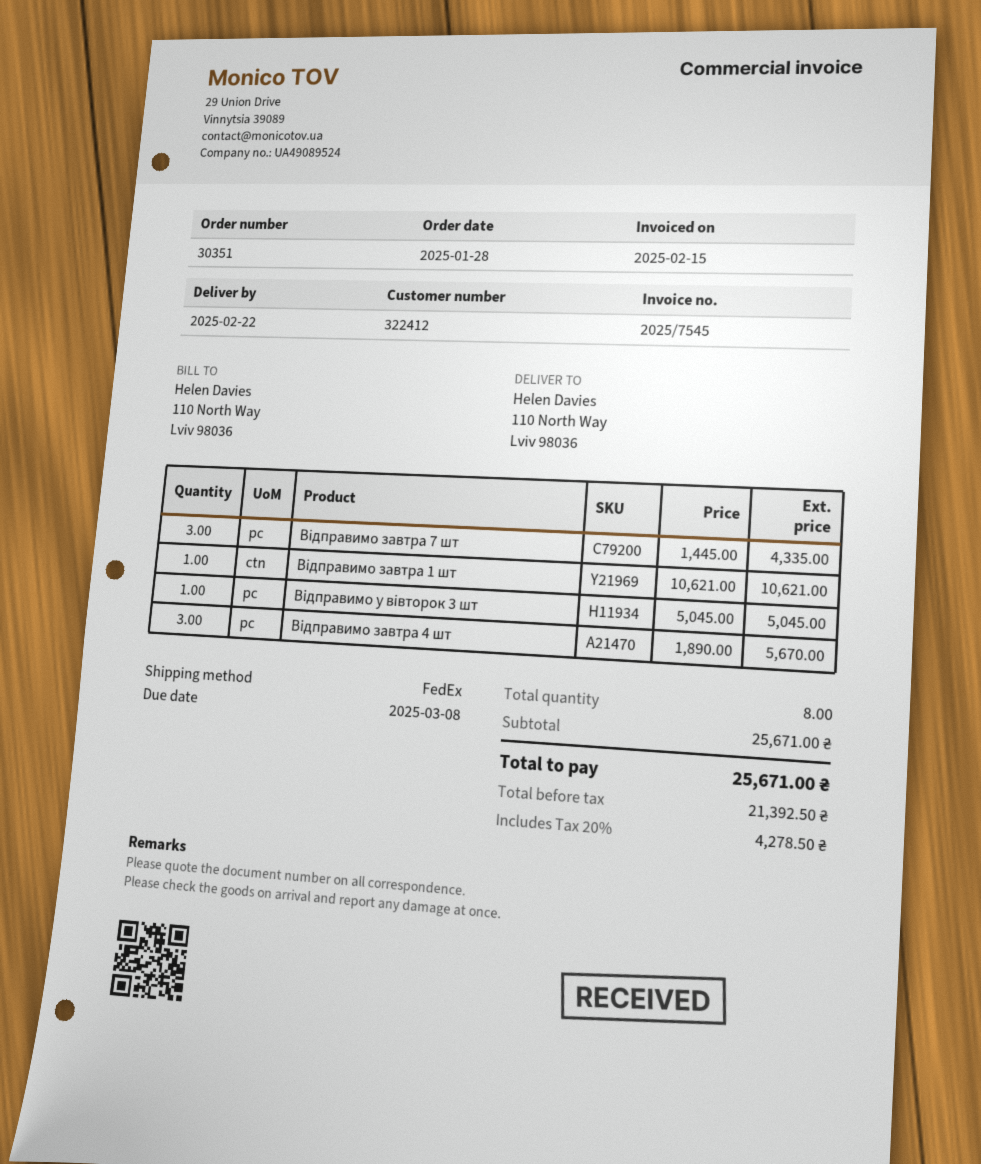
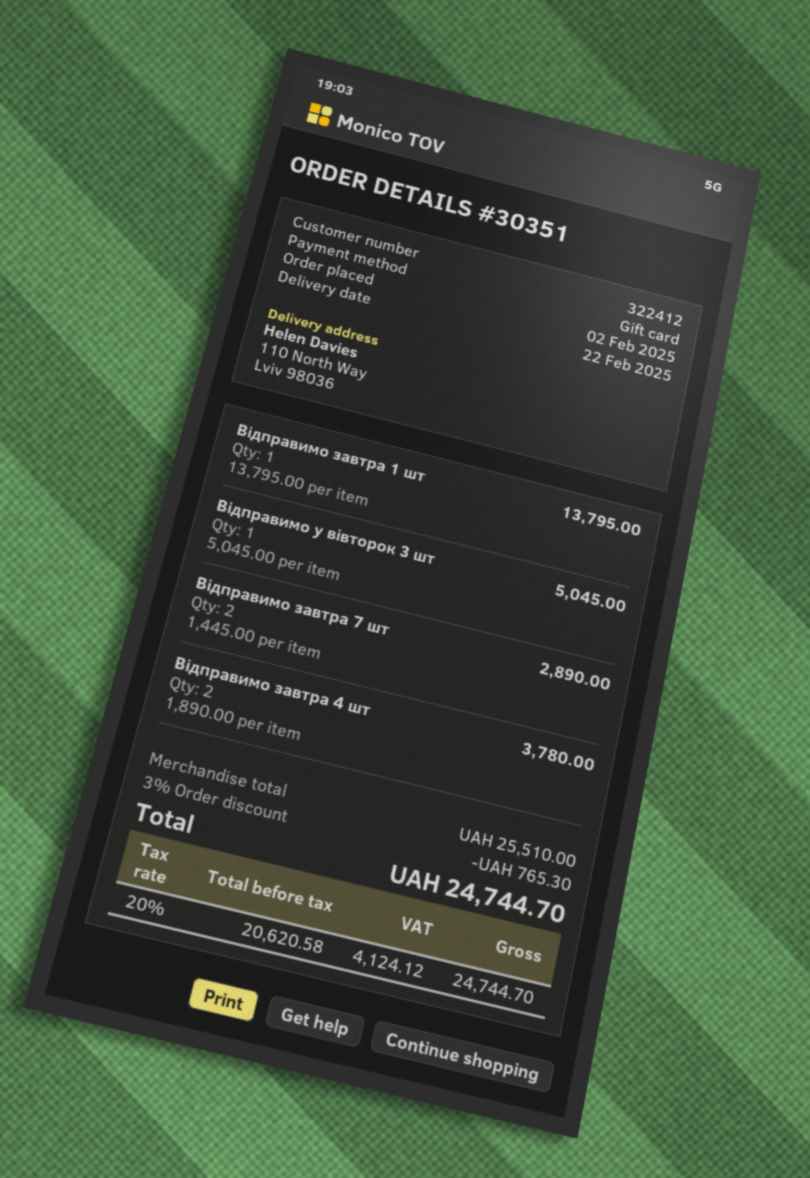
order date: 2025-01-28 -> 2025-02-02
Відправимо завтра 7 шт: 3 x 1445.00 = 4335.00 -> 2 x 1445.00 = 2890.00
Відправимо завтра 1 шт: 1 x 10621.00 = 10621.00 -> 1 x 13795.00 = 13795.00
Відправимо завтра 4 шт: 3 x 1890.00 = 5670.00 -> 2 x 1890.00 = 3780.00
subtotal: 25671.00 -> 25510.00
discount: none -> 3% = 765.30
net: 21392.50 -> 20620.58
tax: 20% = 4278.50 -> 20% = 4124.12
total: 25671.00 -> 24744.70

